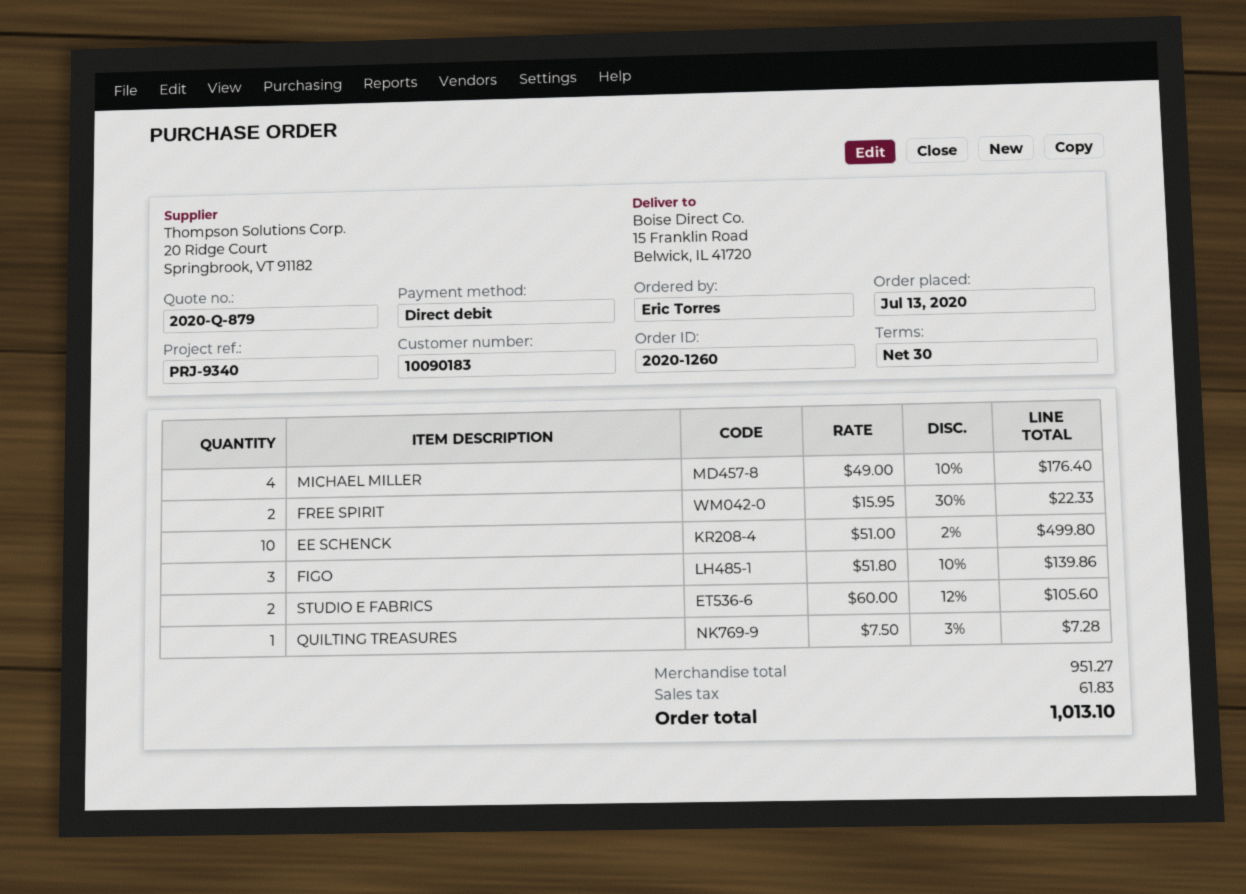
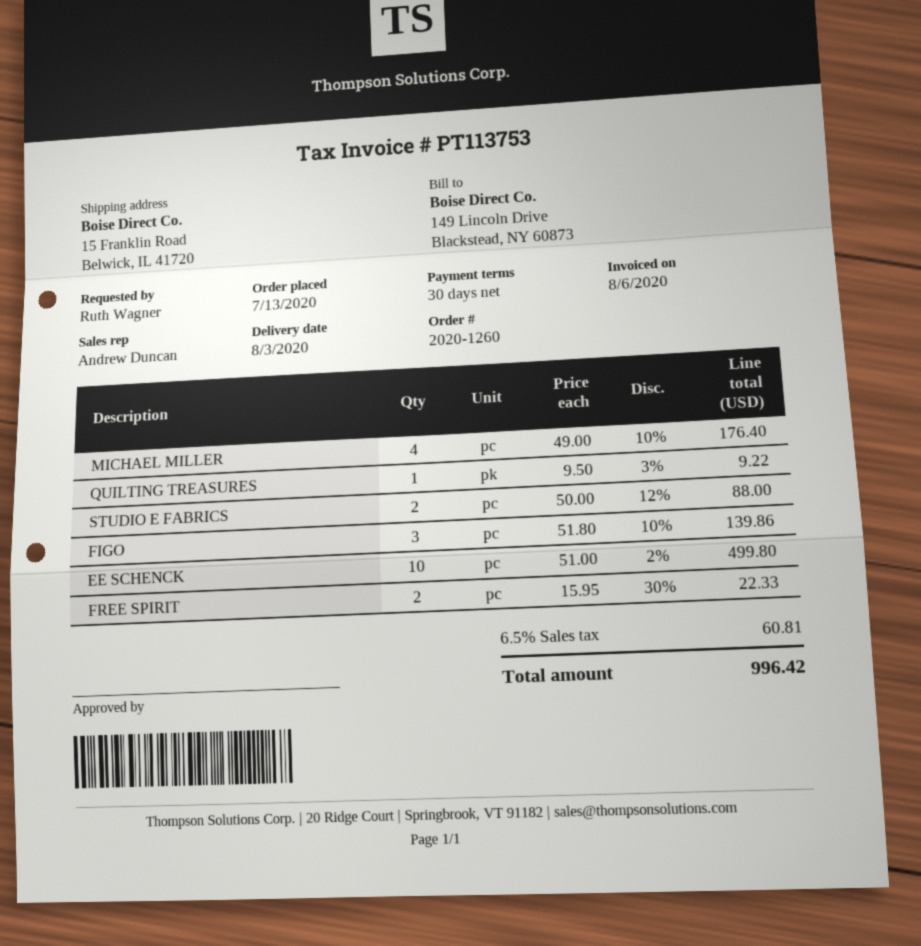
ordered by: Eric Torres -> Ruth Wagner
STUDIO E FABRICS: 2 x 60.00 - 12% = 105.60 -> 2 x 50.00 - 12% = 88.00
QUILTING TREASURES: 1 x 7.50 - 3% = 7.28 -> 1 x 9.50 - 3% = 9.22
tax: 61.83 -> 60.81
total: 1013.10 -> 996.42

